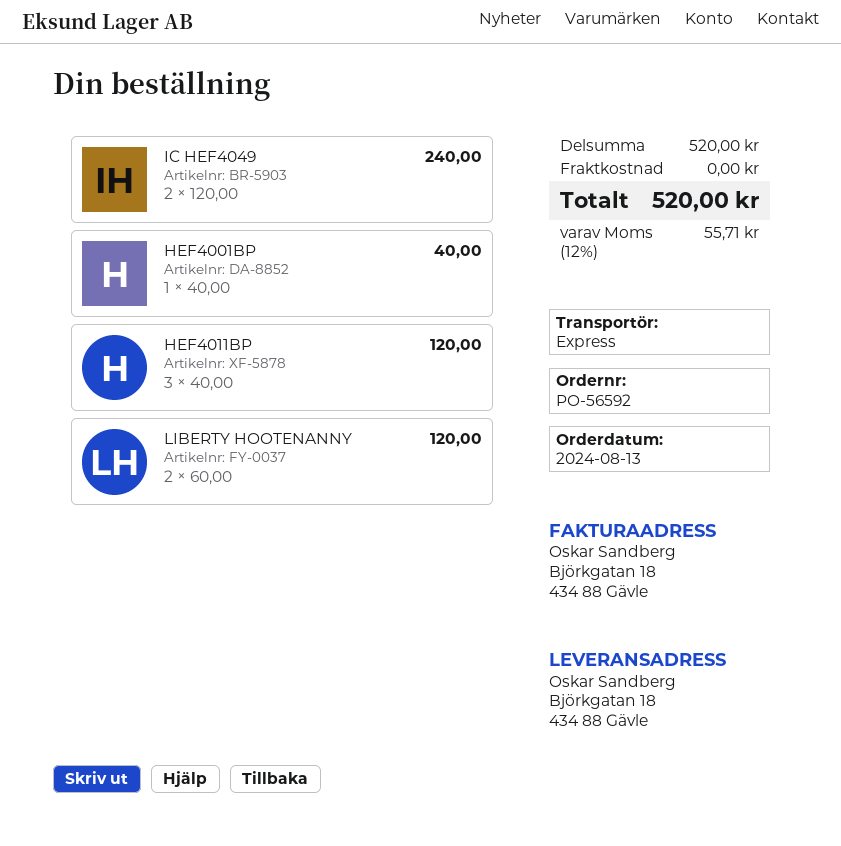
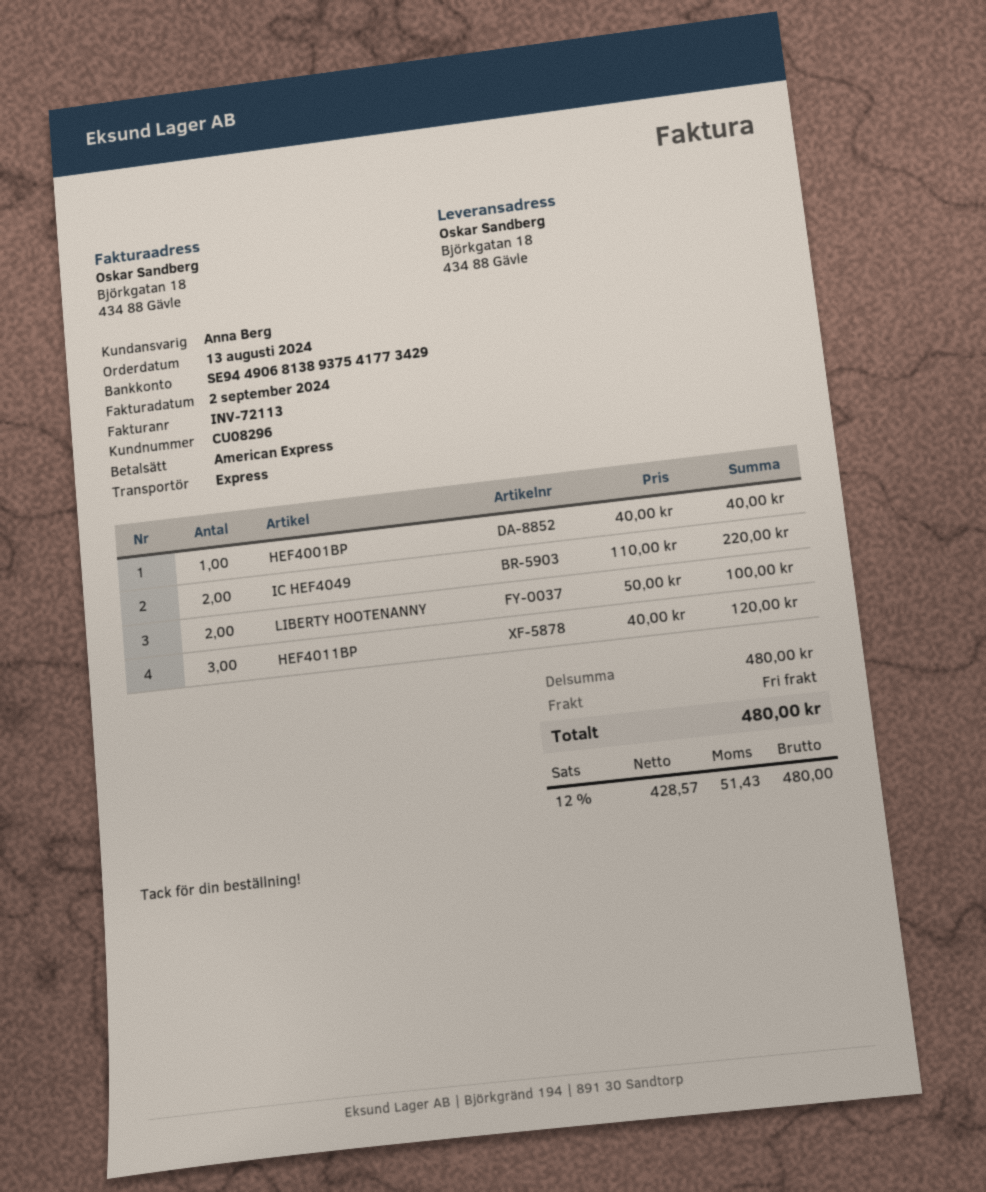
IC HEF4049: 2 x 120.00 = 240.00 -> 2 x 110.00 = 220.00
LIBERTY HOOTENANNY: 2 x 60.00 = 120.00 -> 2 x 50.00 = 100.00
subtotal: 520.00 -> 480.00
tax: 12% = 55.71 -> 12% = 51.43
total: 520.00 -> 480.00

